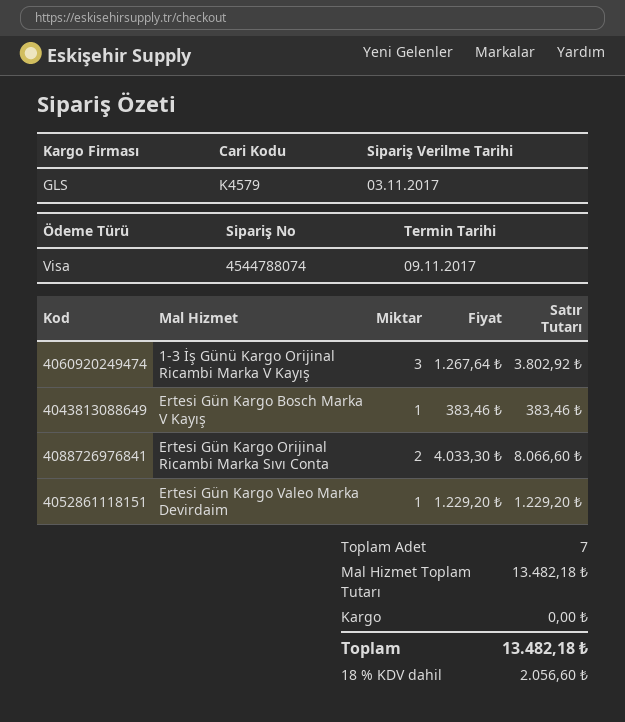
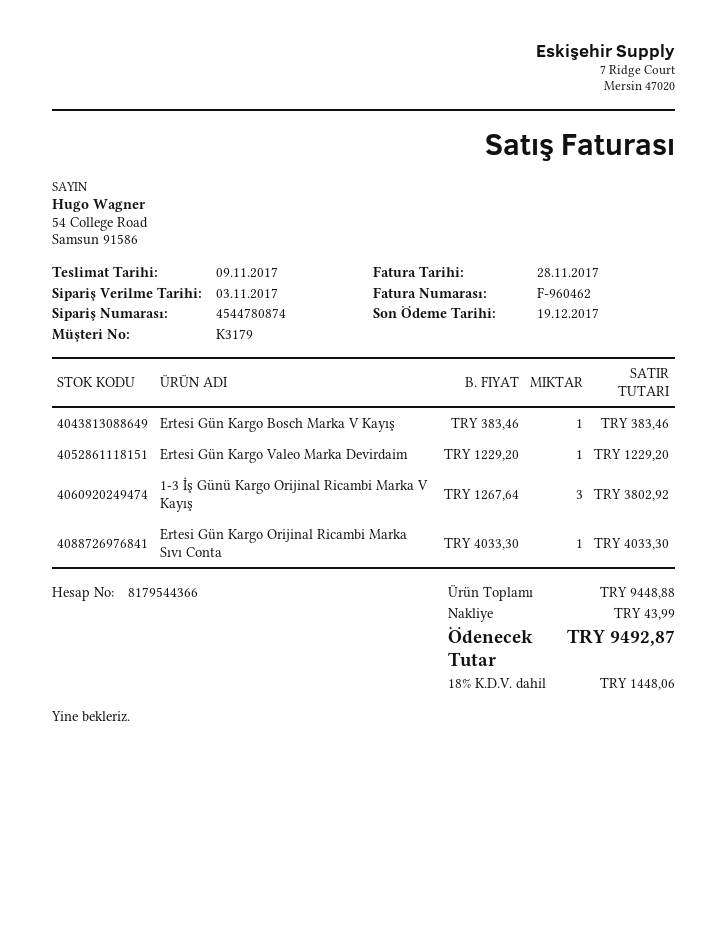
order number: 4544788074 -> 4544780874
customer number: K4579 -> K3179
Ertesi Gün Kargo Orijinal Ricambi Marka Sıvı Conta: 2 x 4033.30 = 8066.60 -> 1 x 4033.30 = 4033.30
subtotal: 13482.18 -> 9448.88
shipping: 0.00 -> 43.99
tax: 18% = 2056.60 -> 18% = 1448.06
total: 13482.18 -> 9492.87

